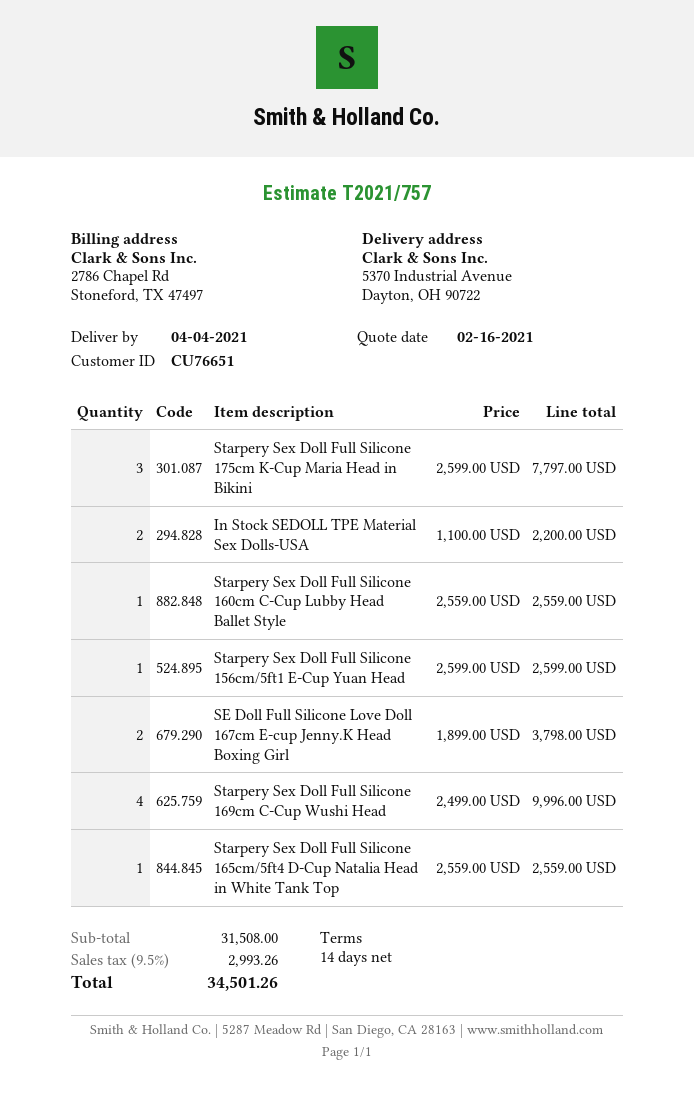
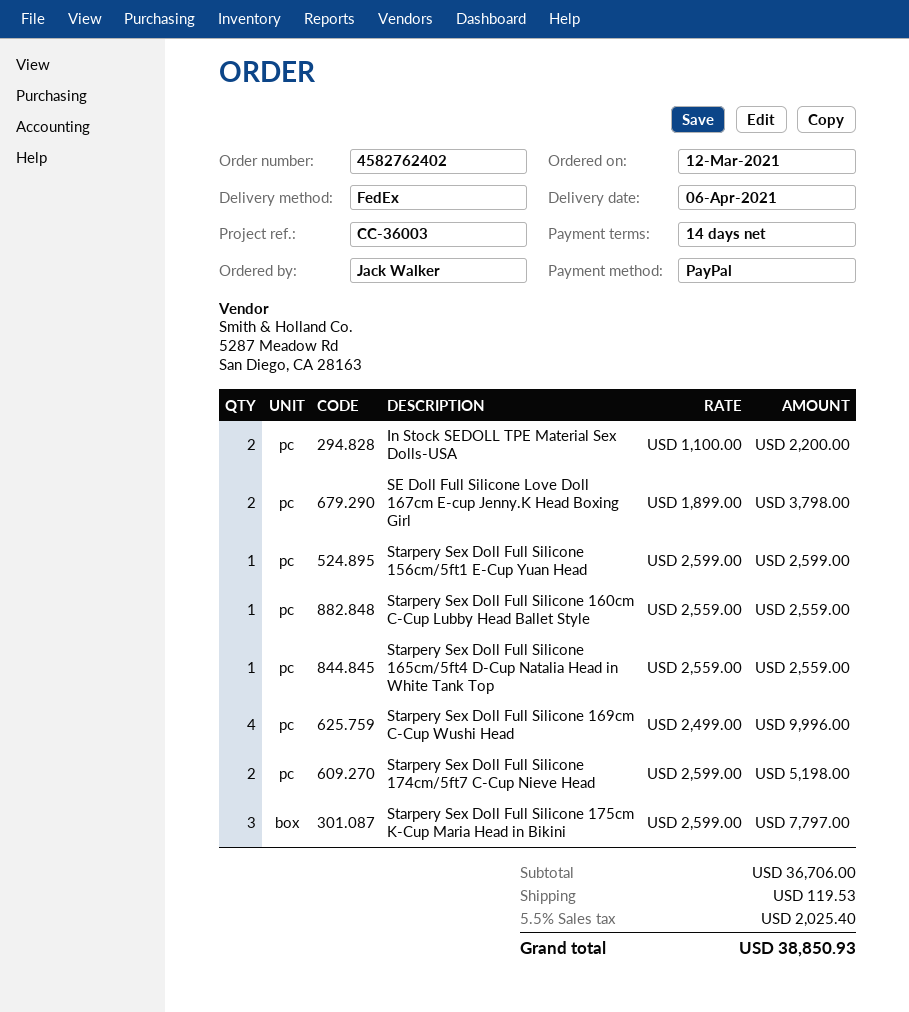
delivery date: 2021-04-04 -> 2021-04-06
Starpery Sex Doll Full Silicone 174cm/5ft7 C-Cup Nieve Head: none -> 2 x 2599.00 = 5198.00
subtotal: 31508.00 -> 36706.00
shipping: none -> 119.53
tax: 9.5% = 2993.26 -> 5.5% = 2025.40
total: 34501.26 -> 38850.93

